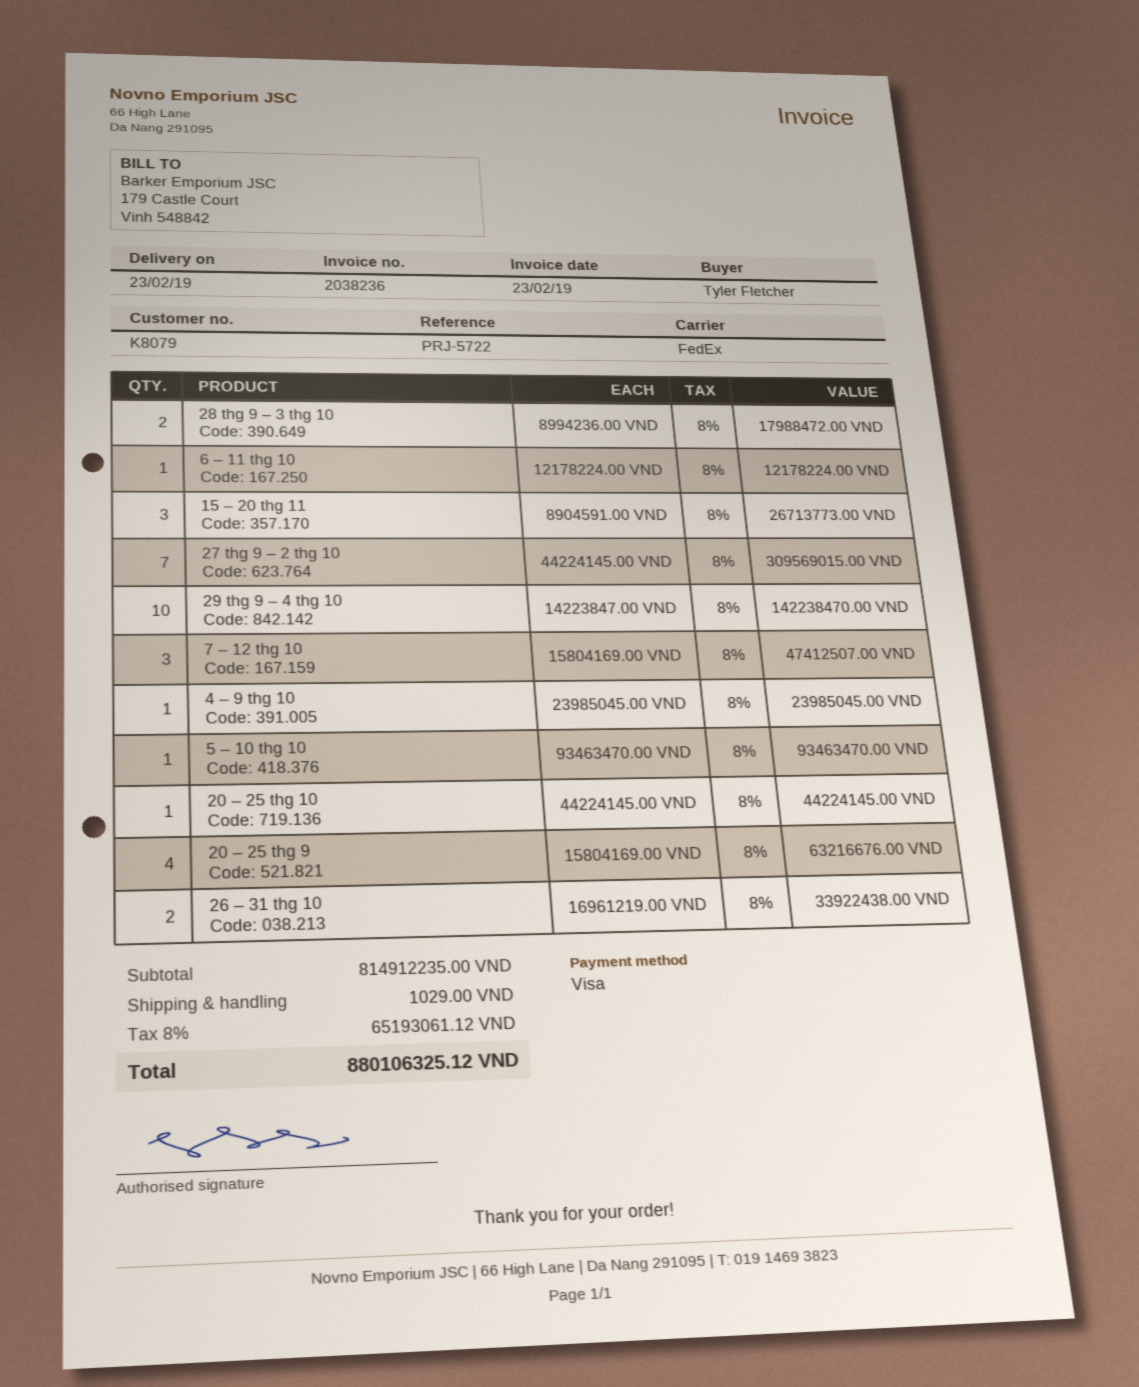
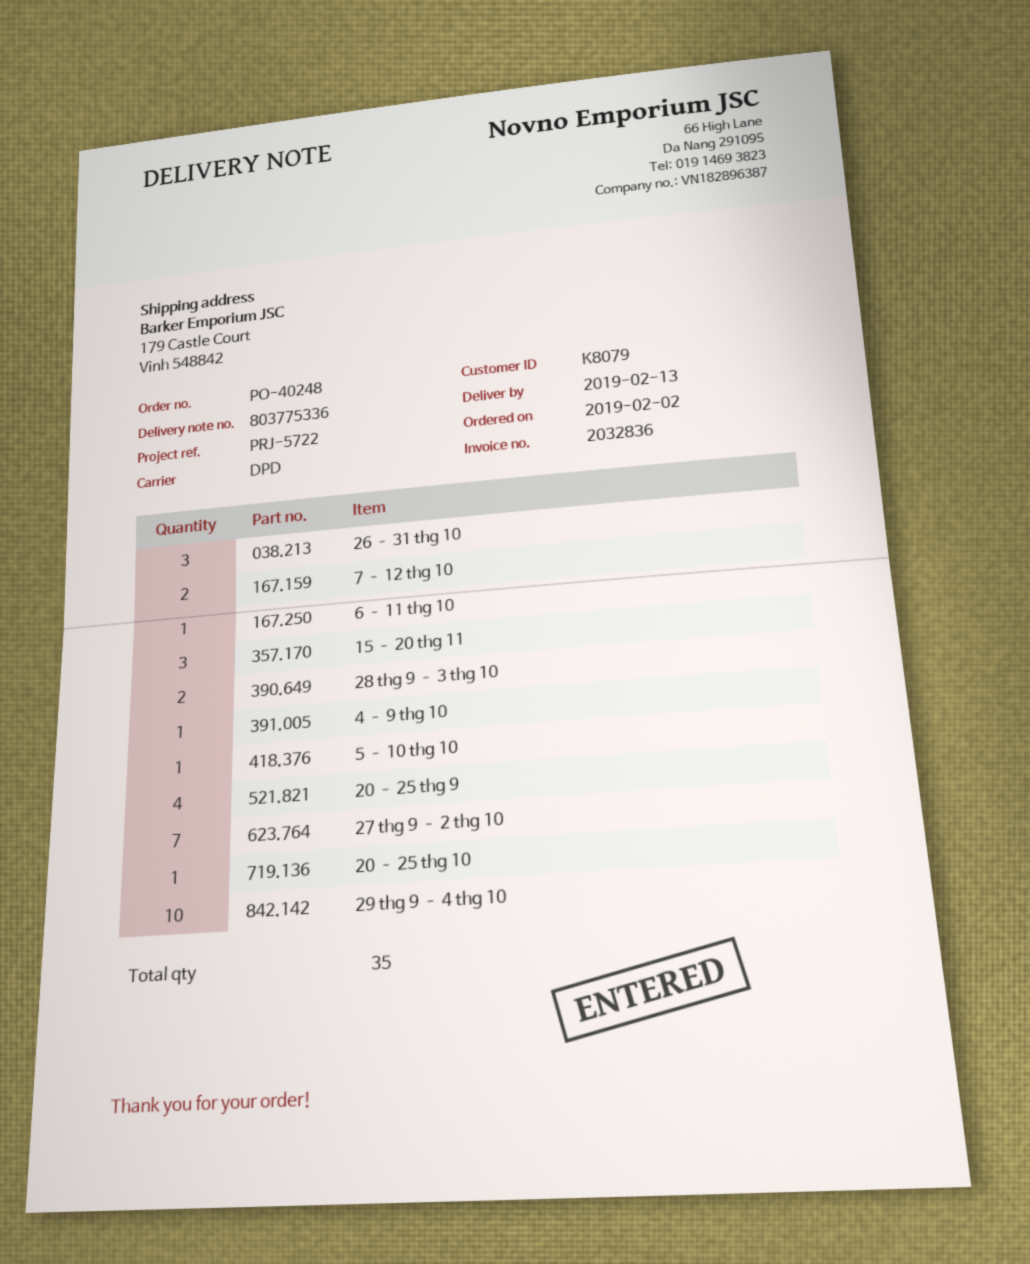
delivery date: 2019-02-23 -> 2019-02-13
invoice number: 2038236 -> 2032836
shipping method: FedEx -> DPD
7 – 12 thg 10: 3 -> 2
26 – 31 thg 10: 2 -> 3

